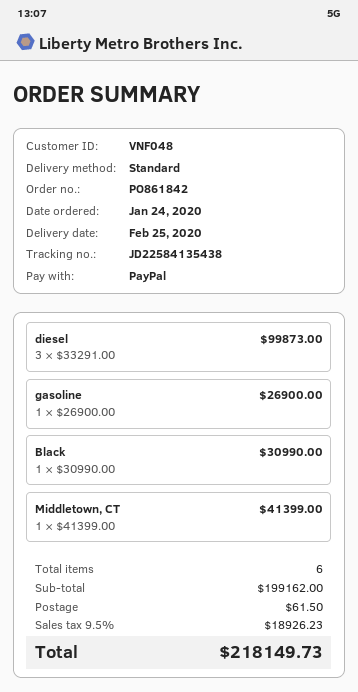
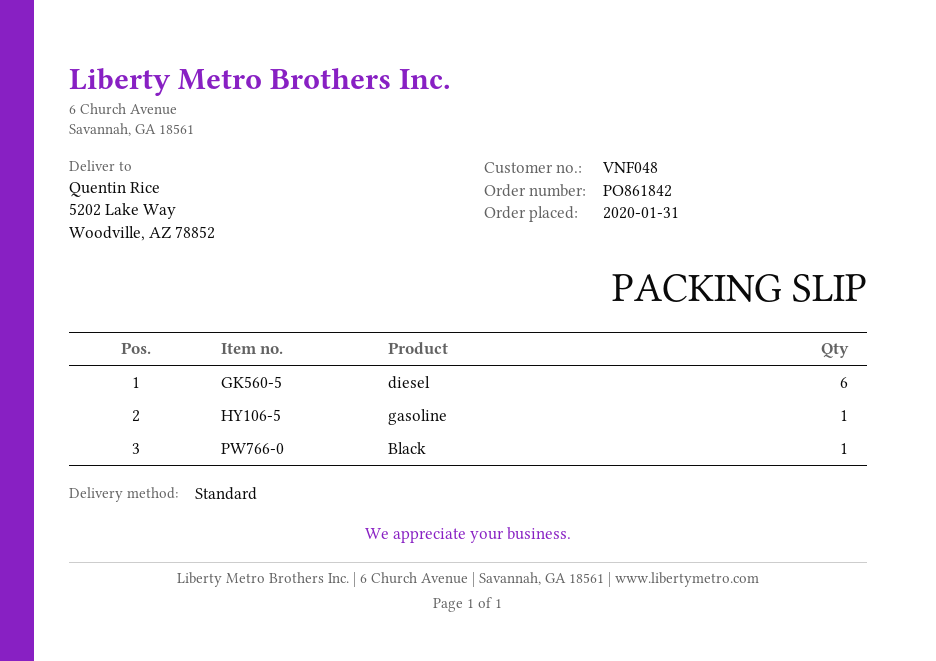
order date: 2020-01-24 -> 2020-01-31
diesel: 3 -> 6
Middletown, CT: 1 -> none

